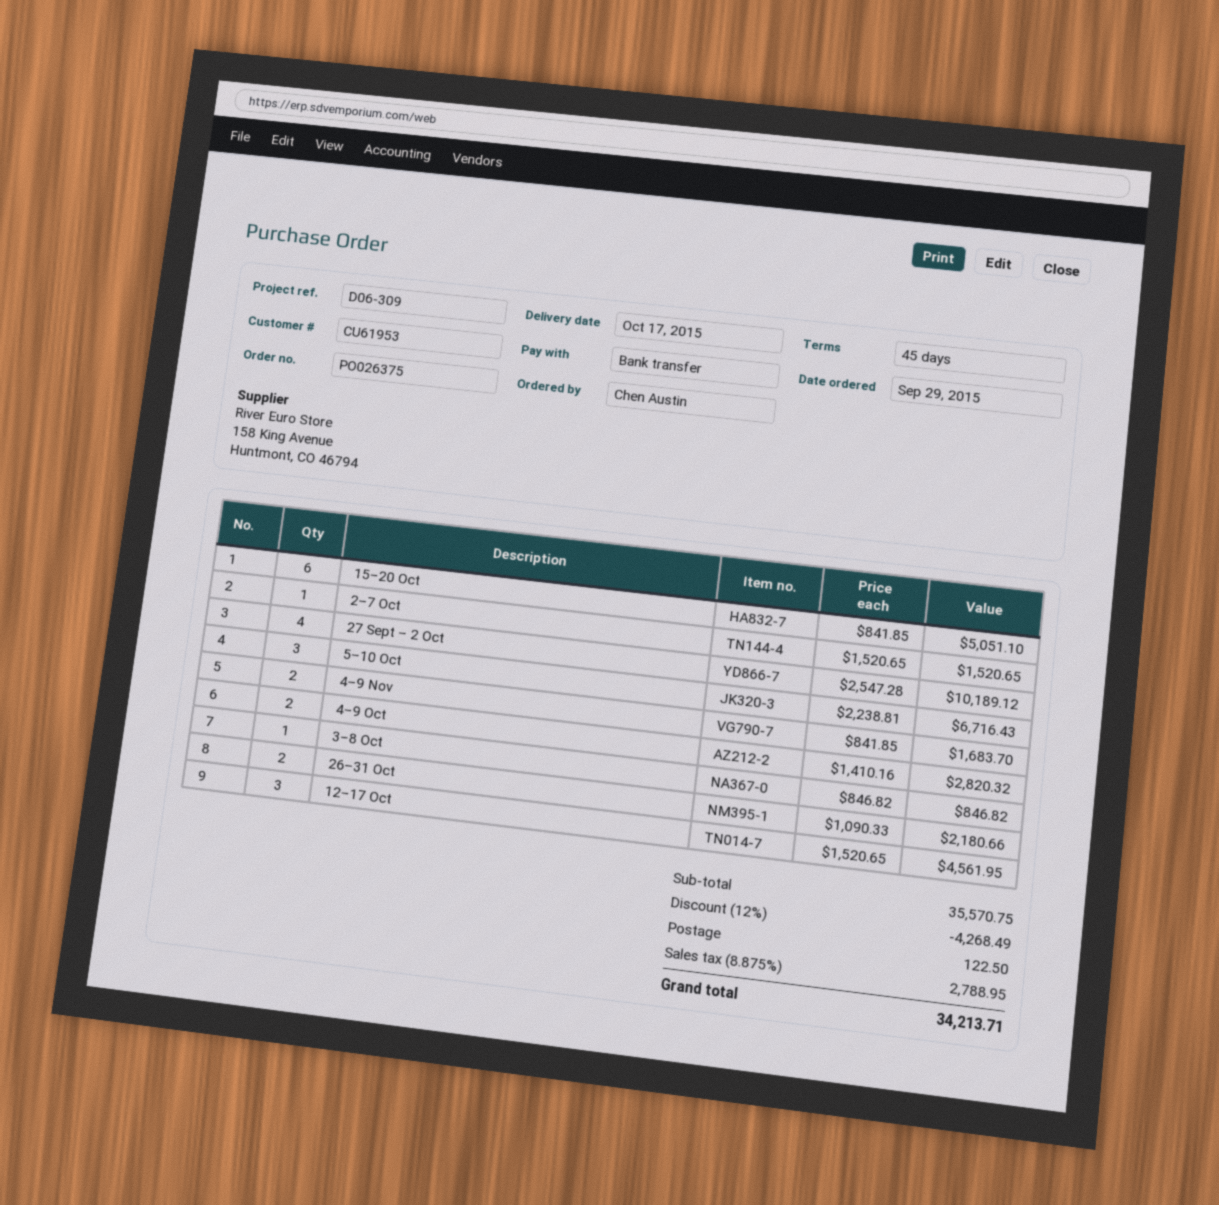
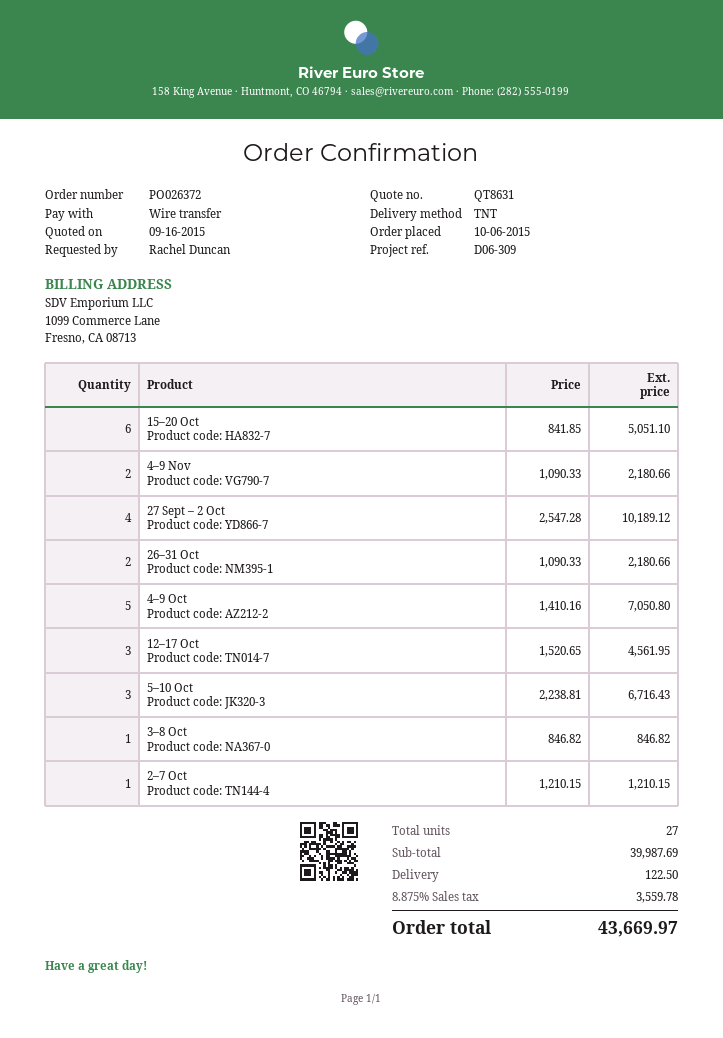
order number: PO026375 -> PO026372
order date: 2015-09-29 -> 2015-10-06
ordered by: Chen Austin -> Rachel Duncan
2–7 Oct: 1 x 1520.65 = 1520.65 -> 1 x 1210.15 = 1210.15
4–9 Nov: 2 x 841.85 = 1683.70 -> 2 x 1090.33 = 2180.66
4–9 Oct: 2 x 1410.16 = 2820.32 -> 5 x 1410.16 = 7050.80
subtotal: 35570.75 -> 39987.69
discount: 12% = 4268.49 -> none
tax: 8.875% = 2788.95 -> 8.875% = 3559.78
total: 34213.71 -> 43669.97

